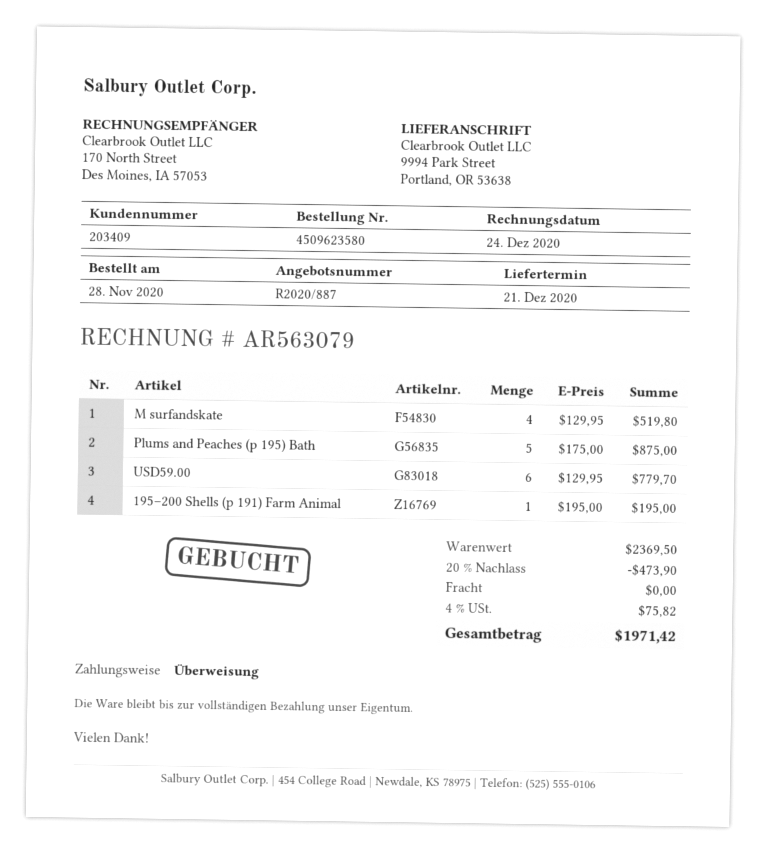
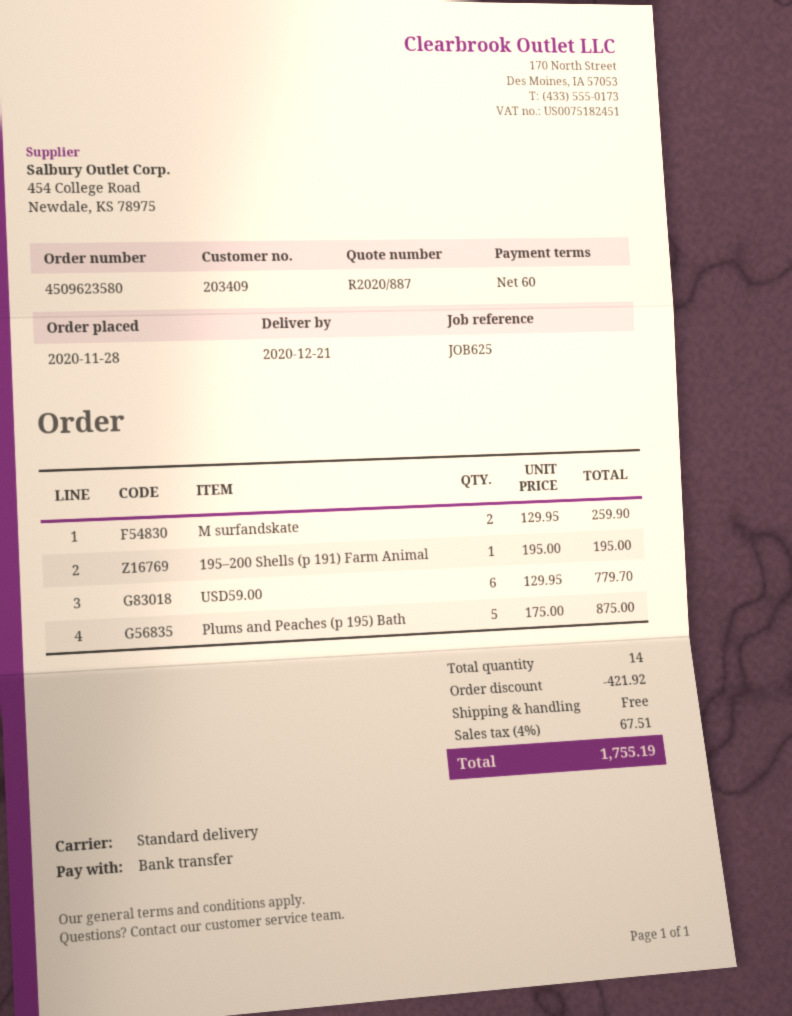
M surfandskate: 4 x 129.95 = 519.80 -> 2 x 129.95 = 259.90
discount: 473.90 -> 421.92
tax: 4% = 75.82 -> 4% = 67.51
total: 1971.42 -> 1755.19

